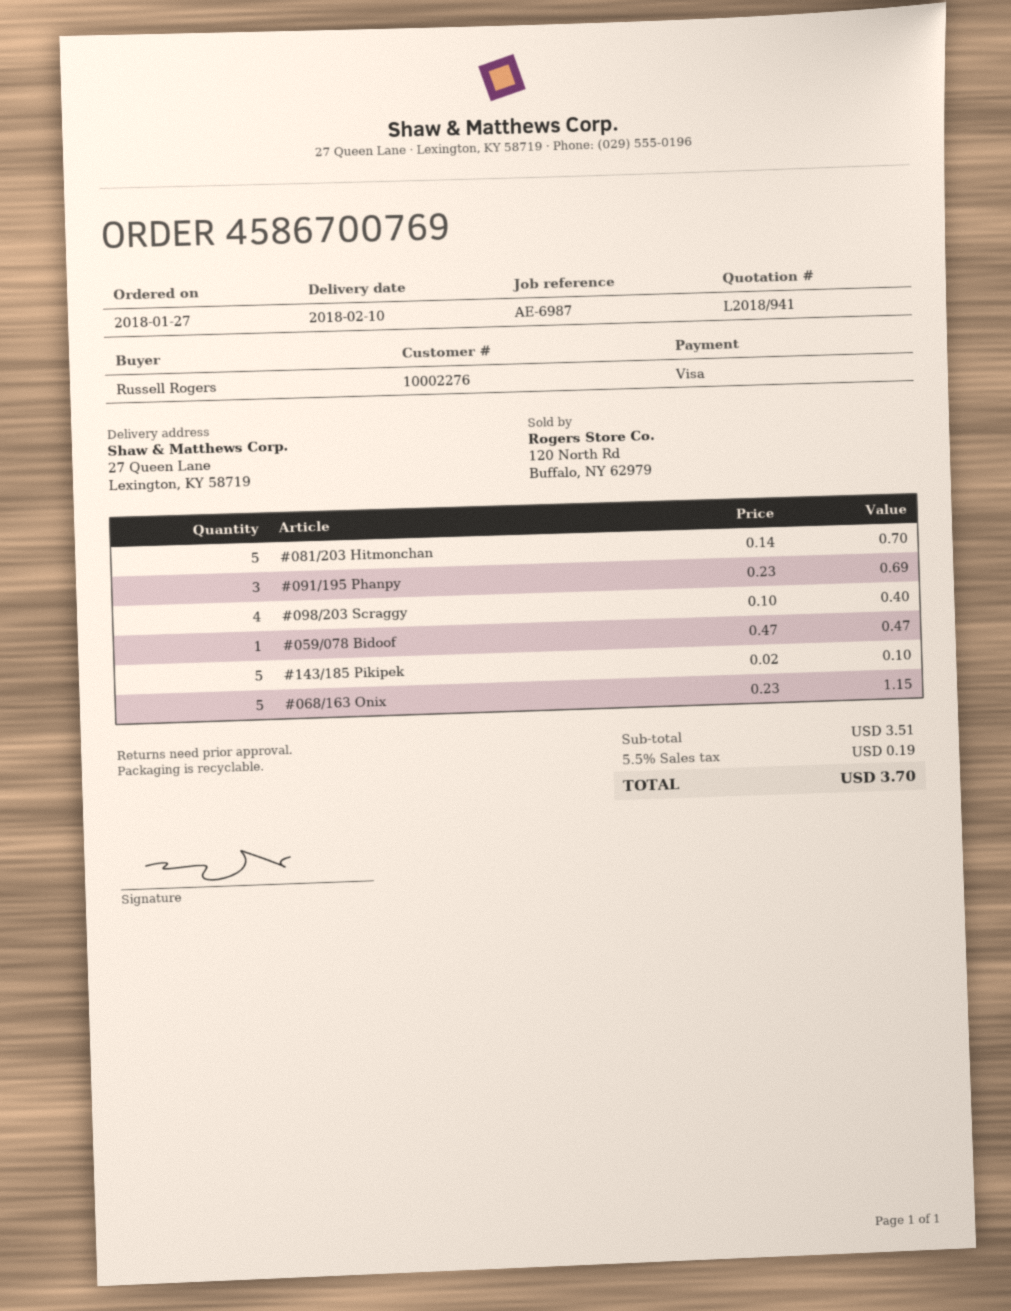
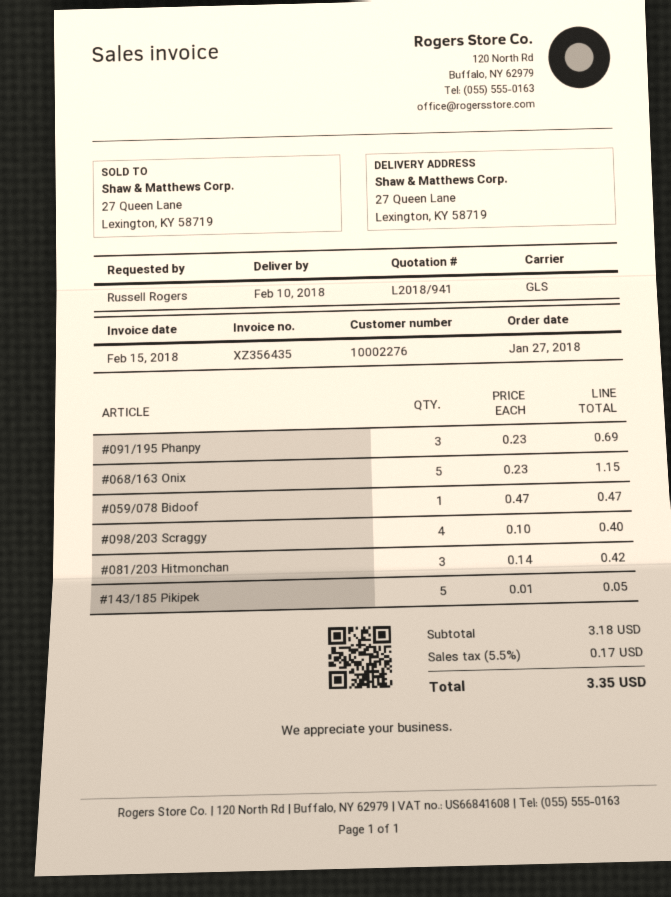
#081/203 Hitmonchan: 5 x 0.14 = 0.70 -> 3 x 0.14 = 0.42
#143/185 Pikipek: 5 x 0.02 = 0.10 -> 5 x 0.01 = 0.05
subtotal: 3.51 -> 3.18
tax: 5.5% = 0.19 -> 5.5% = 0.17
total: 3.70 -> 3.35

